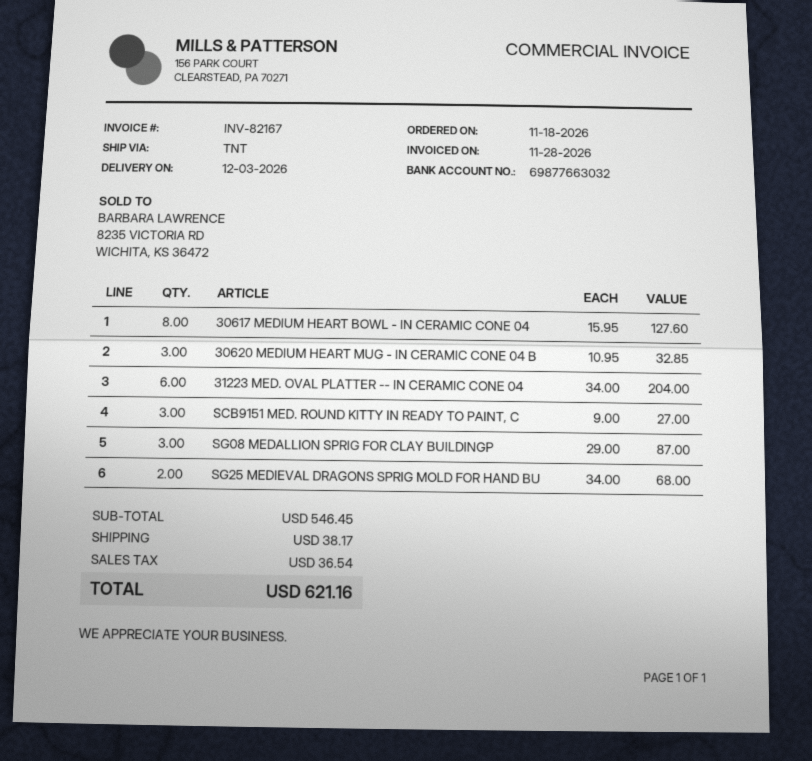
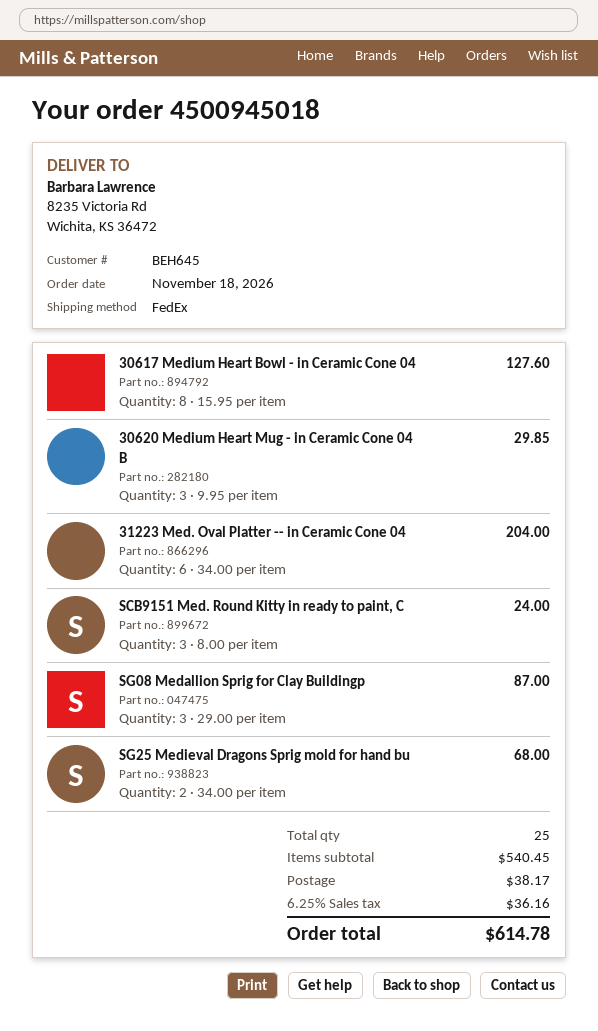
shipping method: TNT -> FedEx
30620 MEDIUM HEART MUG - IN CERAMIC CONE 04 B: 3 x 10.95 = 32.85 -> 3 x 9.95 = 29.85
SCB9151 MED. ROUND KITTY IN READY TO PAINT, C: 3 x 9.00 = 27.00 -> 3 x 8.00 = 24.00
subtotal: 546.45 -> 540.45
tax: 36.54 -> 36.16
total: 621.16 -> 614.78

